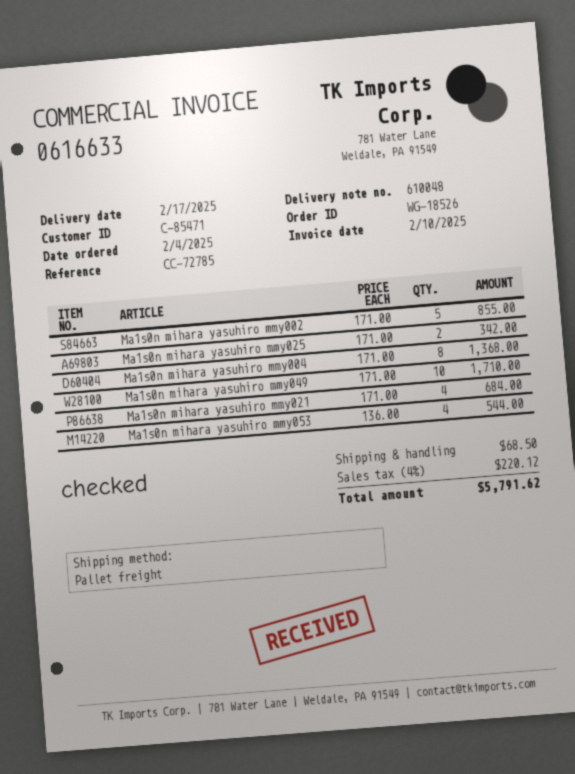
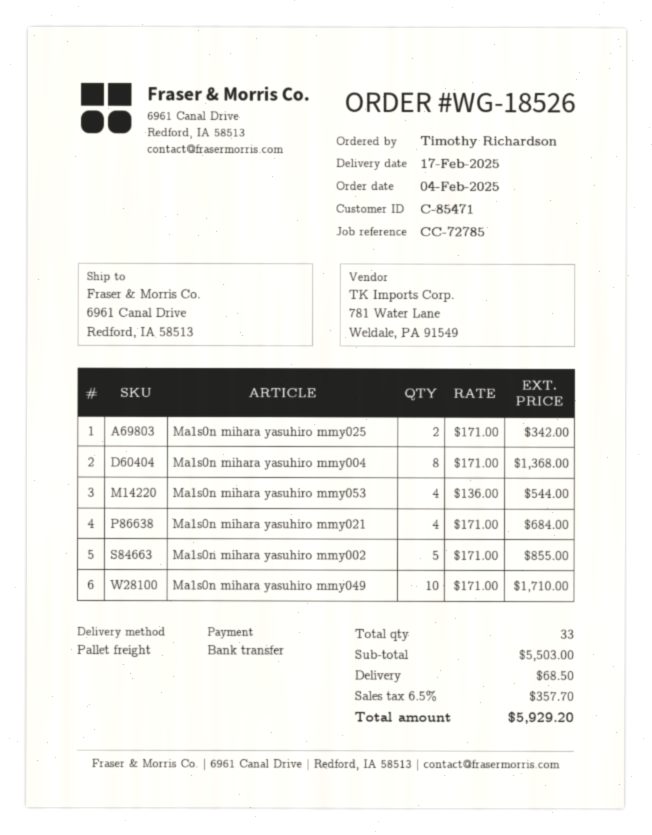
tax: 4% = 220.12 -> 6.5% = 357.70
total: 5791.62 -> 5929.20

